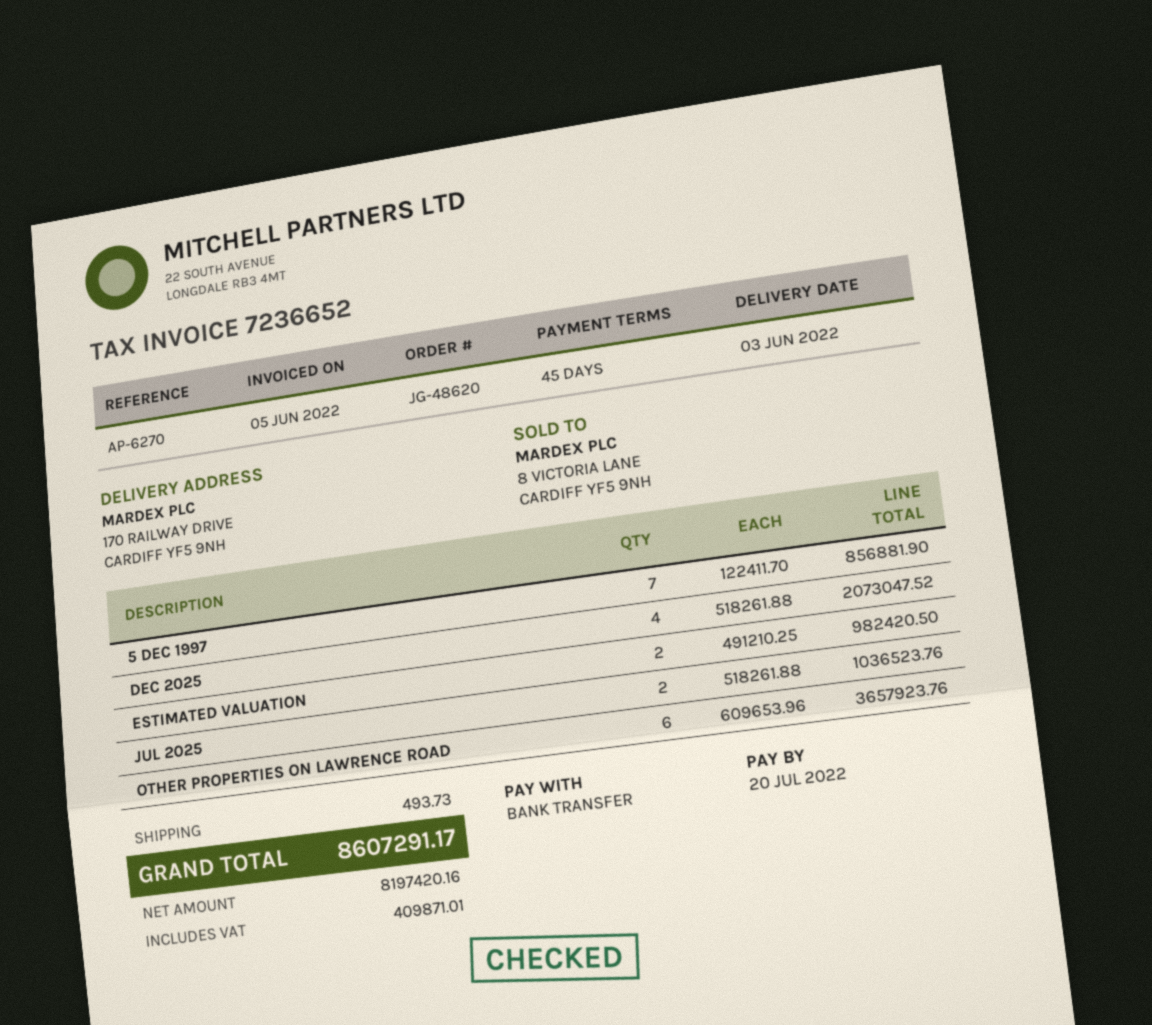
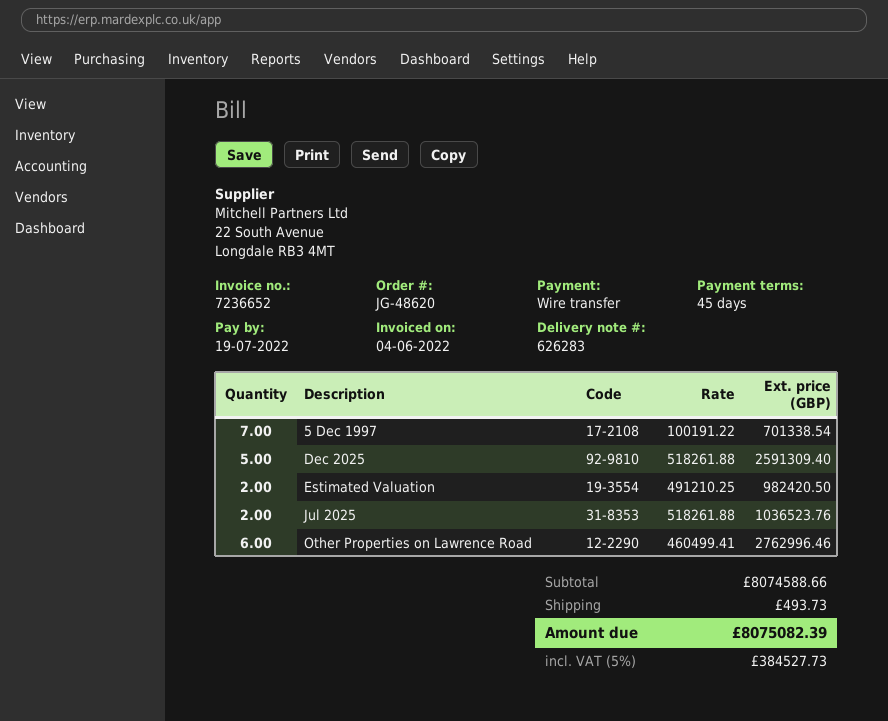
invoice date: 2022-06-05 -> 2022-06-04
due date: 2022-07-20 -> 2022-07-19
5 DEC 1997: 7 x 122411.70 = 856881.90 -> 7 x 100191.22 = 701338.54
DEC 2025: 4 x 518261.88 = 2073047.52 -> 5 x 518261.88 = 2591309.40
OTHER PROPERTIES ON LAWRENCE ROAD: 6 x 609653.96 = 3657923.76 -> 6 x 460499.41 = 2762996.46
tax: 409871.01 -> 384527.73
total: 8607291.17 -> 8075082.39

